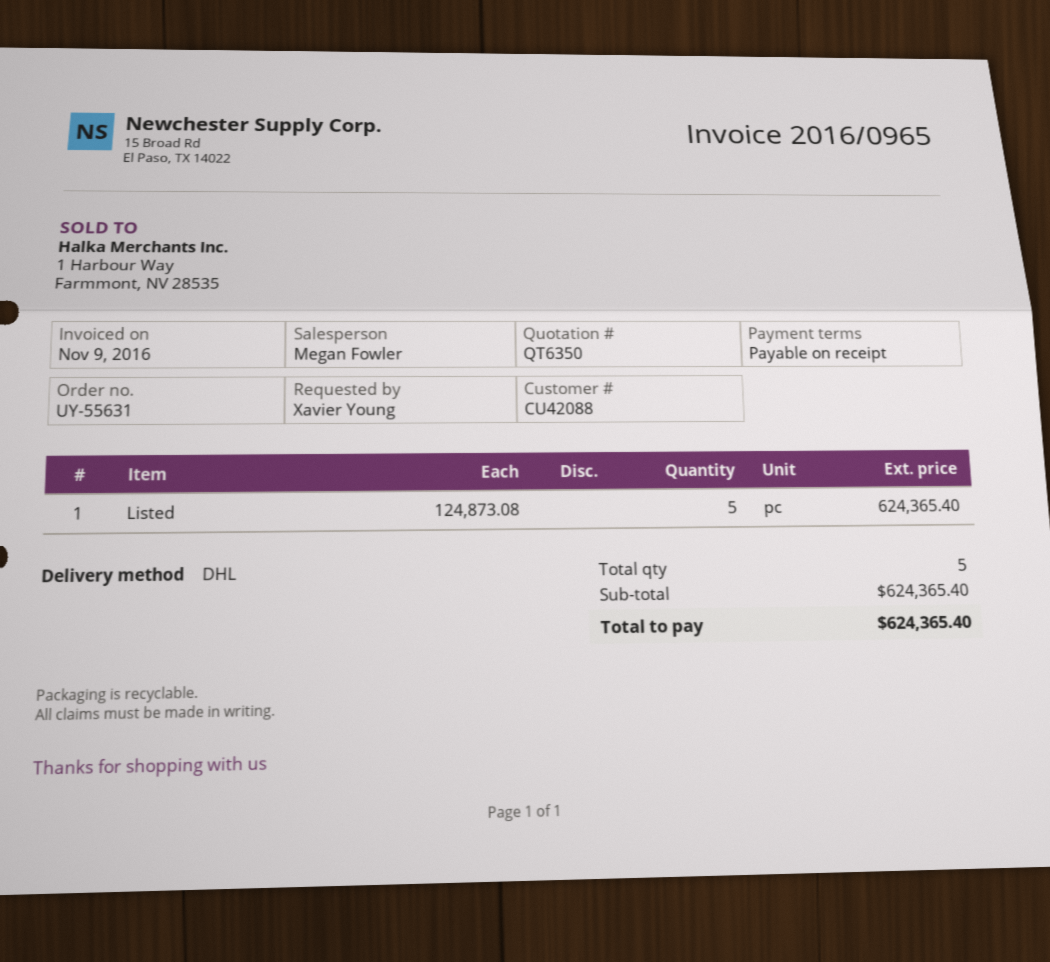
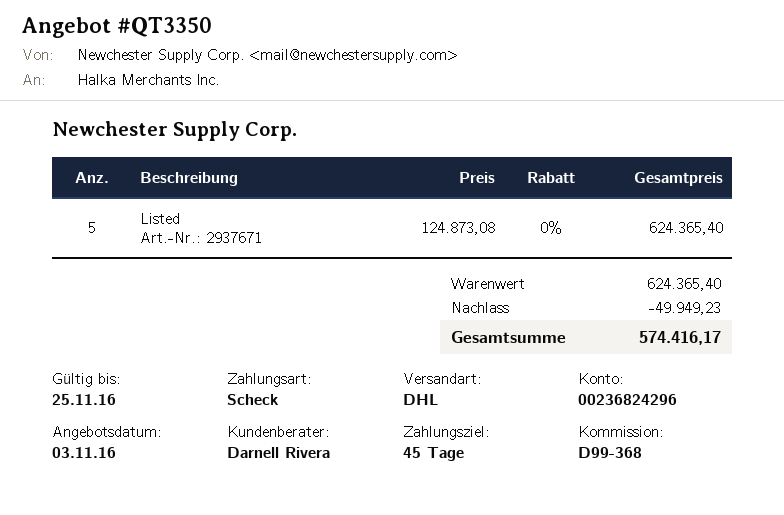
quote number: QT6350 -> QT3350
payment terms: on receipt -> 45 days
sales rep: Megan Fowler -> Darnell Rivera
discount: none -> 49949.23
total: 624365.40 -> 574416.17

